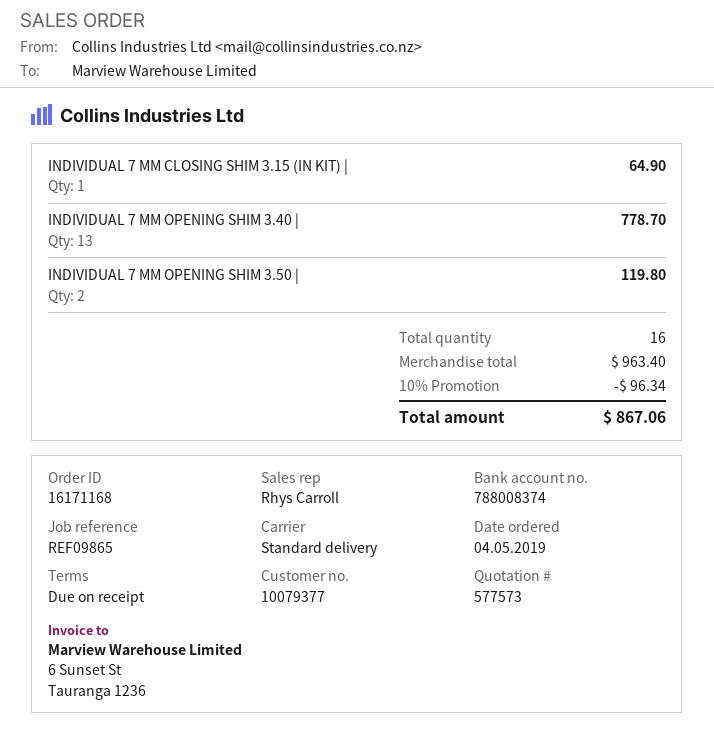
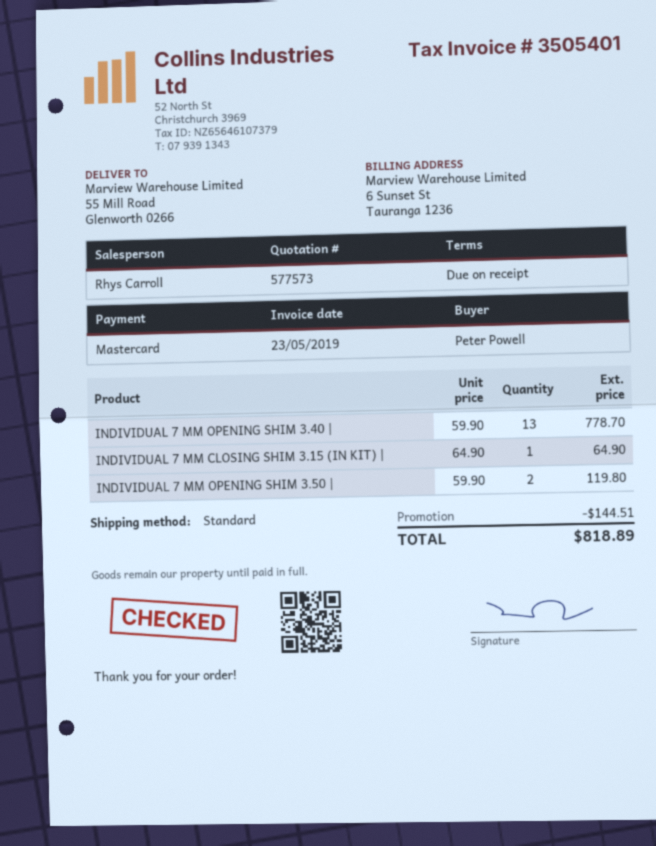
discount: 96.34 -> 144.51
total: 867.06 -> 818.89

